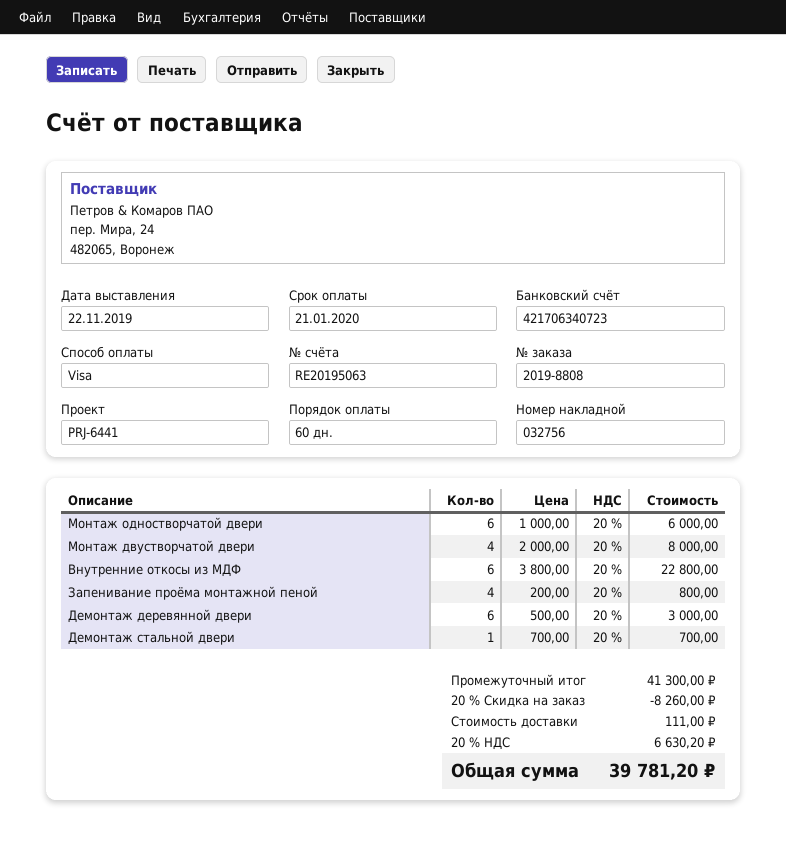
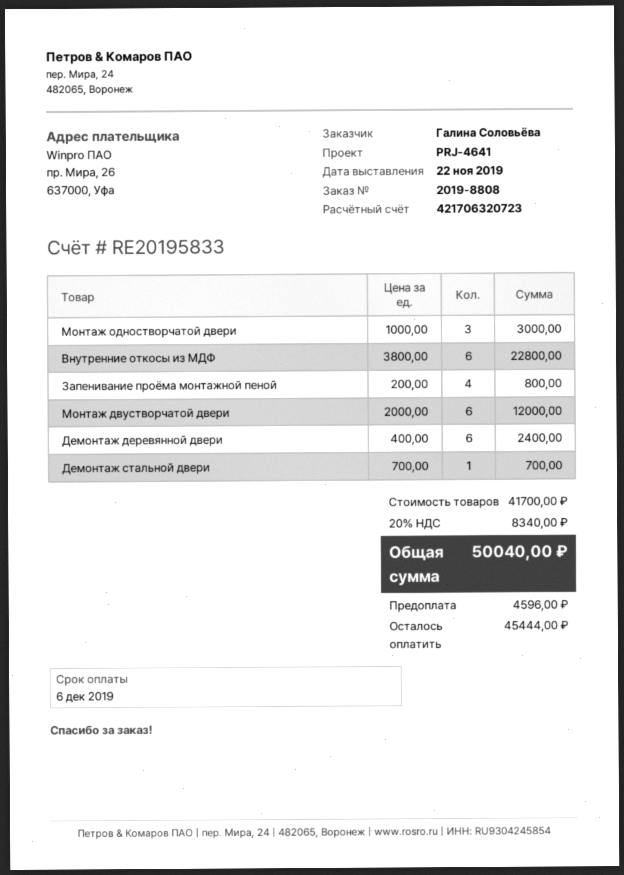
invoice number: RE20195063 -> RE20195833
due date: 2020-01-21 -> 2019-12-06
reference: PRJ-6441 -> PRJ-4641
bank account: 421706340723 -> 421706320723
Монтаж одностворчатой двери: 6 x 1000.00 = 6000.00 -> 3 x 1000.00 = 3000.00
Монтаж двустворчатой двери: 4 x 2000.00 = 8000.00 -> 6 x 2000.00 = 12000.00
Демонтаж деревянной двери: 6 x 500.00 = 3000.00 -> 6 x 400.00 = 2400.00
subtotal: 41300.00 -> 41700.00
discount: 20% = 8260.00 -> none
shipping: 111.00 -> none
tax: 20% = 6630.20 -> 20% = 8340.00
total: 39781.20 -> 50040.00

